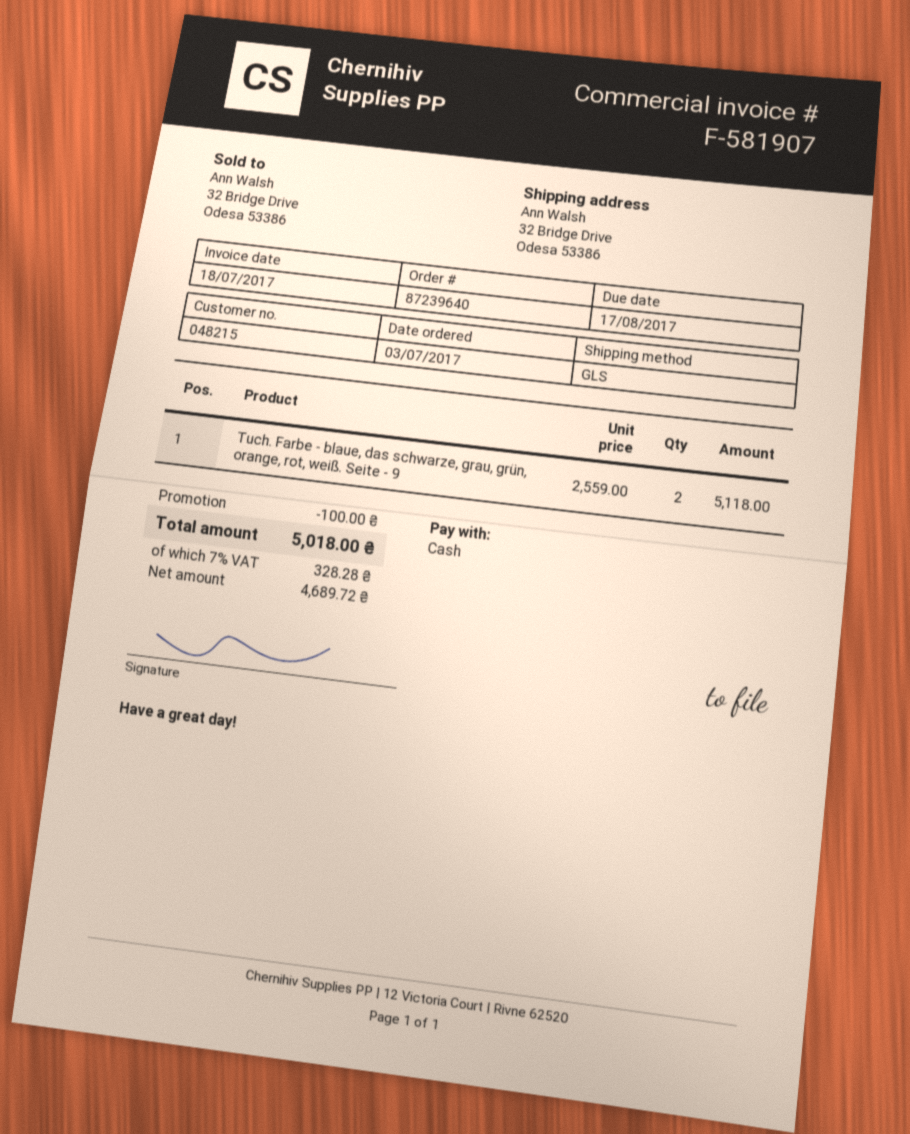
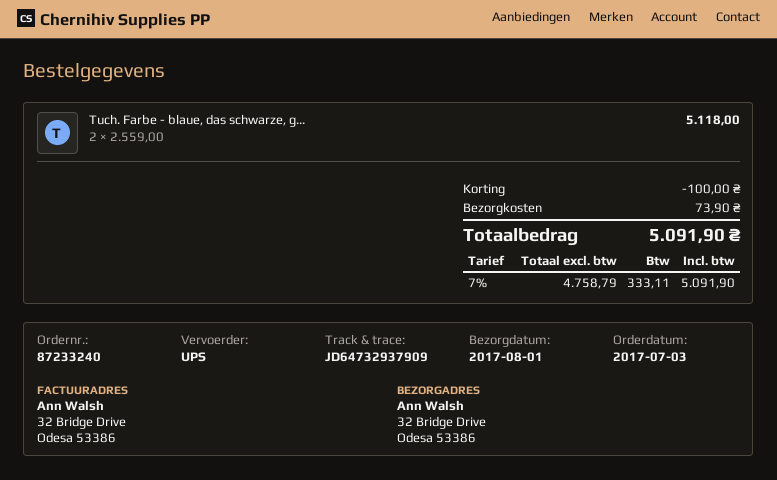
order number: 87239640 -> 87233240
shipping method: GLS -> UPS
shipping: none -> 73.90
net: 4689.72 -> 4758.79
tax: 7% = 328.28 -> 7% = 333.11
total: 5018.00 -> 5091.90

